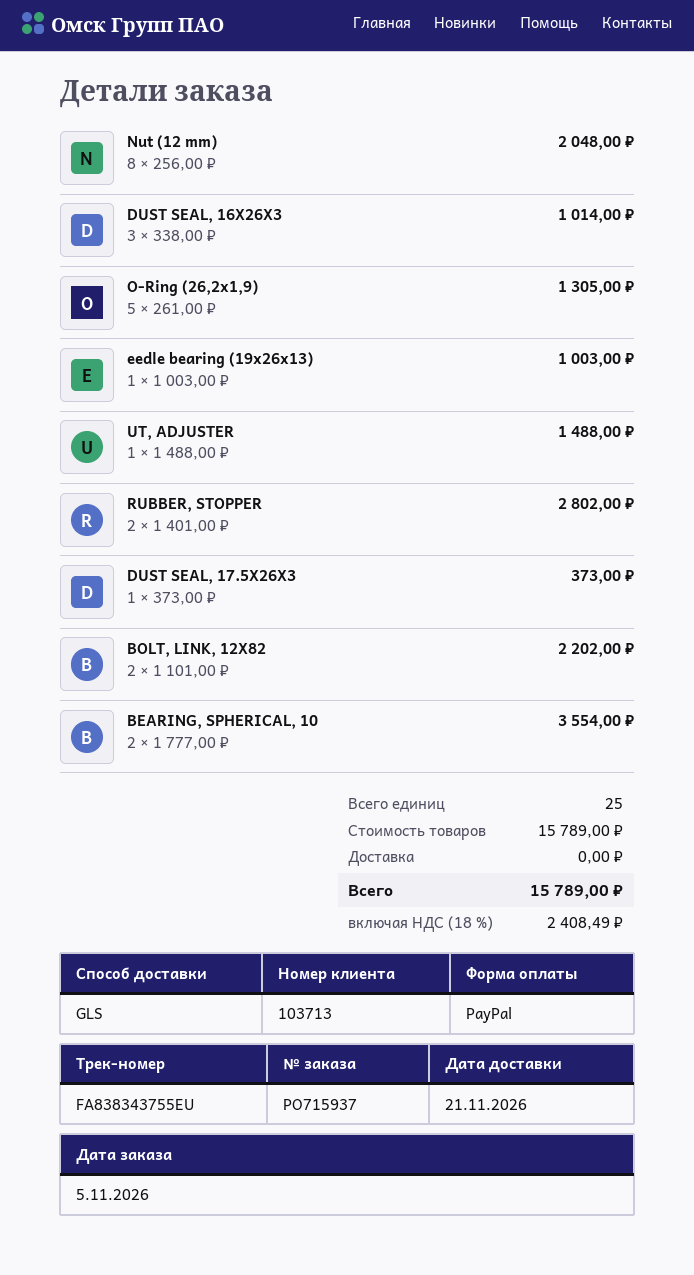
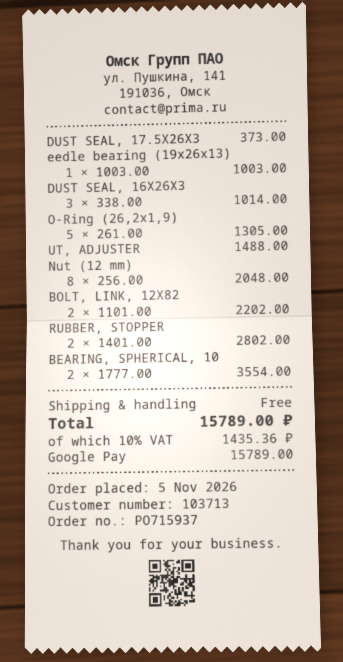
payment method: PayPal -> Google Pay
tax: 18% = 2408.49 -> 10% = 1435.36

